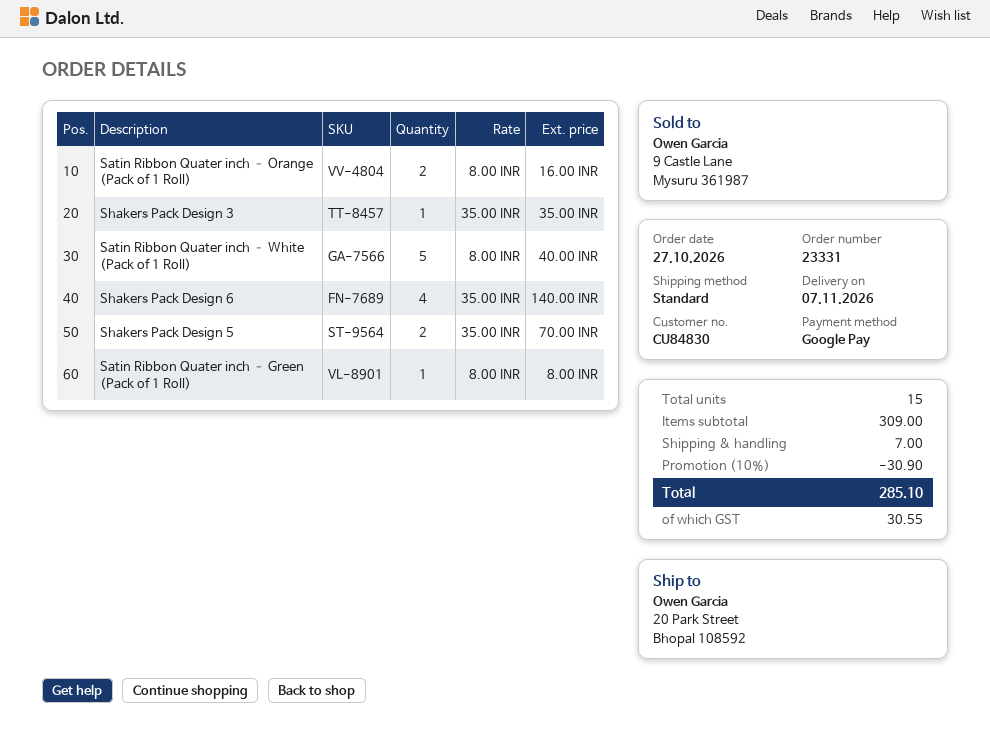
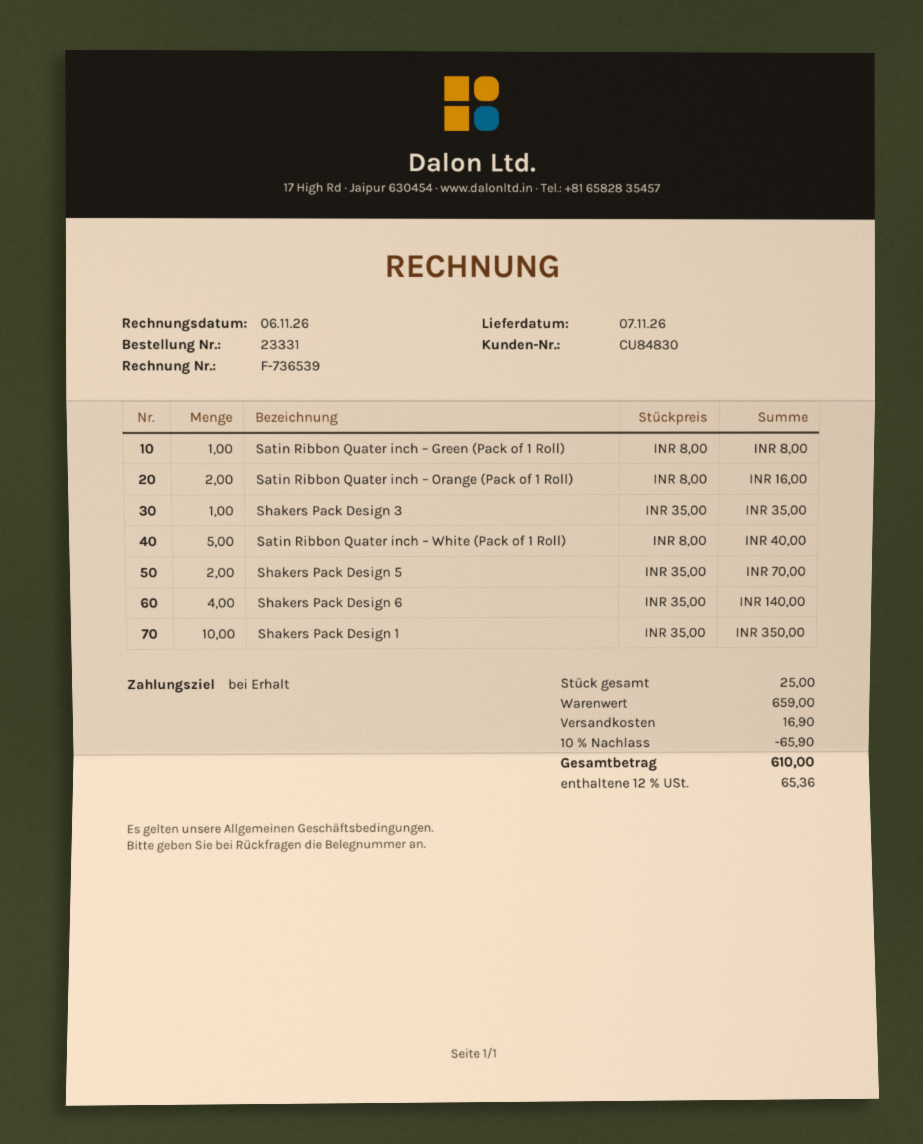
Shakers Pack Design 1: none -> 10 x 35.00 = 350.00
total quantity: 15 -> 25
subtotal: 309.00 -> 659.00
discount: 10% = 30.90 -> 10% = 65.90
shipping: 7.00 -> 16.90
tax: 30.55 -> 65.36
total: 285.10 -> 610.00

